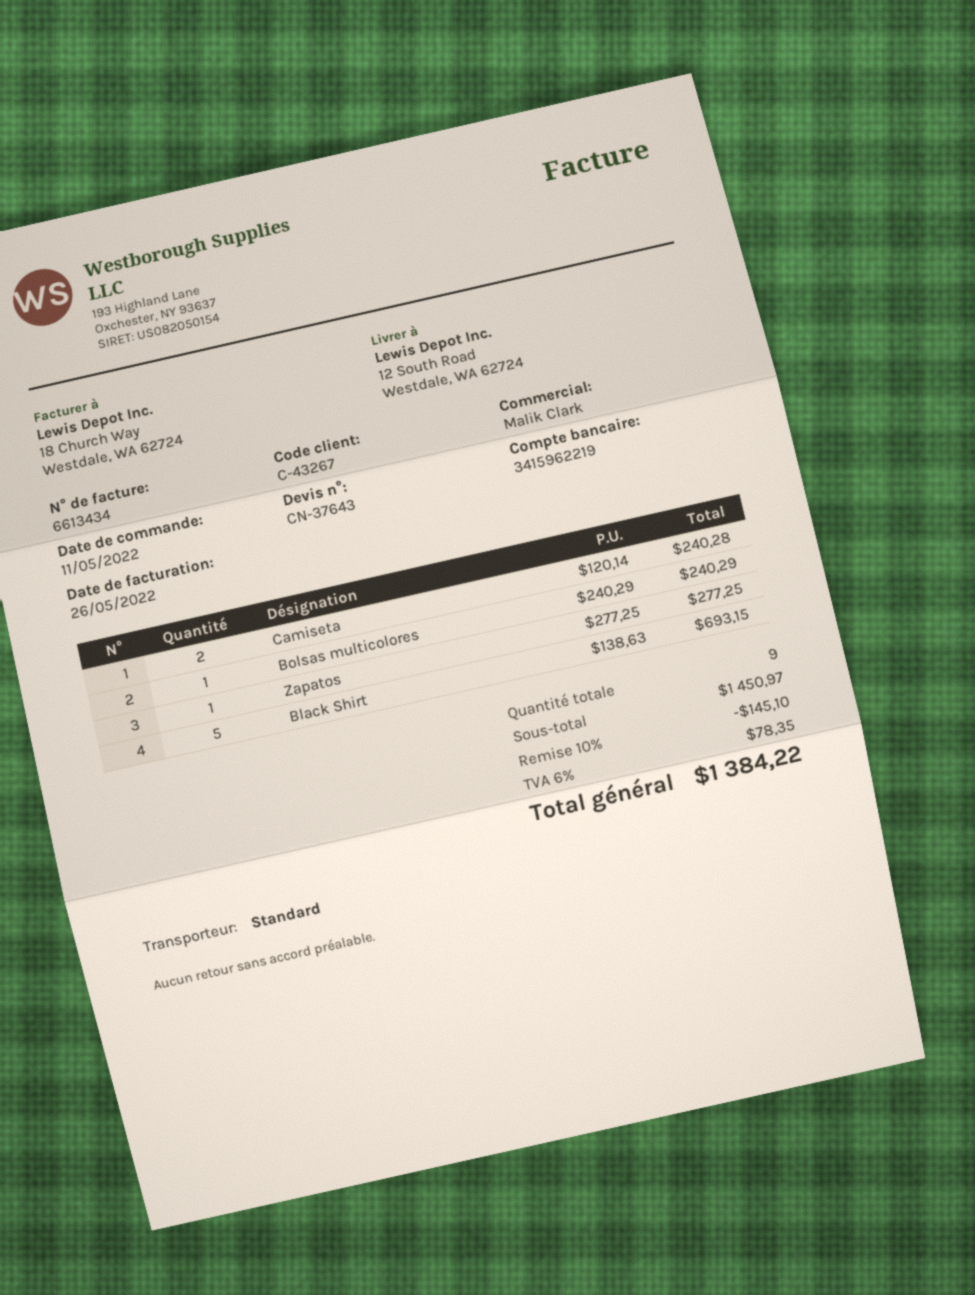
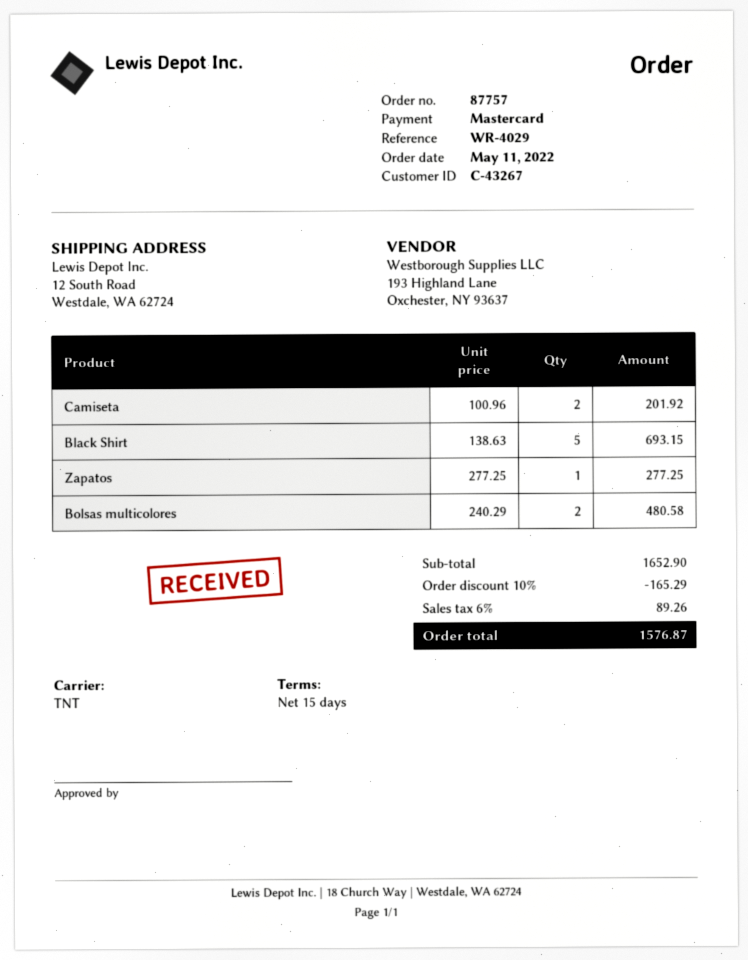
shipping method: standard -> TNT
Camiseta: 2 x 120.14 = 240.28 -> 2 x 100.96 = 201.92
Bolsas multicolores: 1 x 240.29 = 240.29 -> 2 x 240.29 = 480.58
subtotal: 1450.97 -> 1652.90
discount: 10% = 145.10 -> 10% = 165.29
tax: 6% = 78.35 -> 6% = 89.26
total: 1384.22 -> 1576.87

